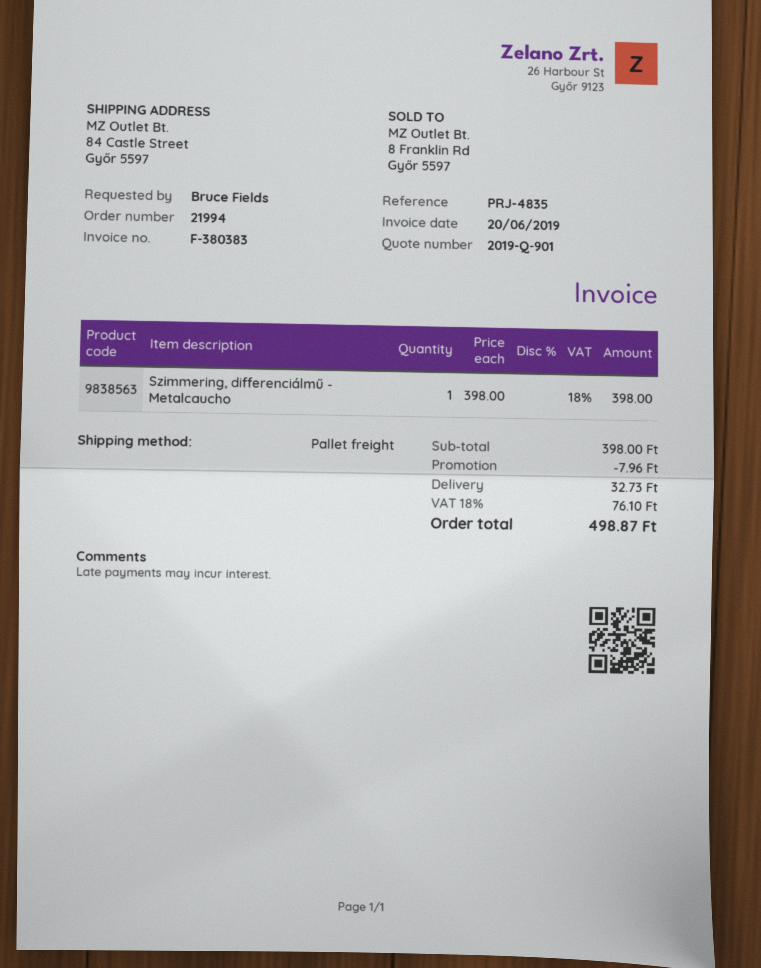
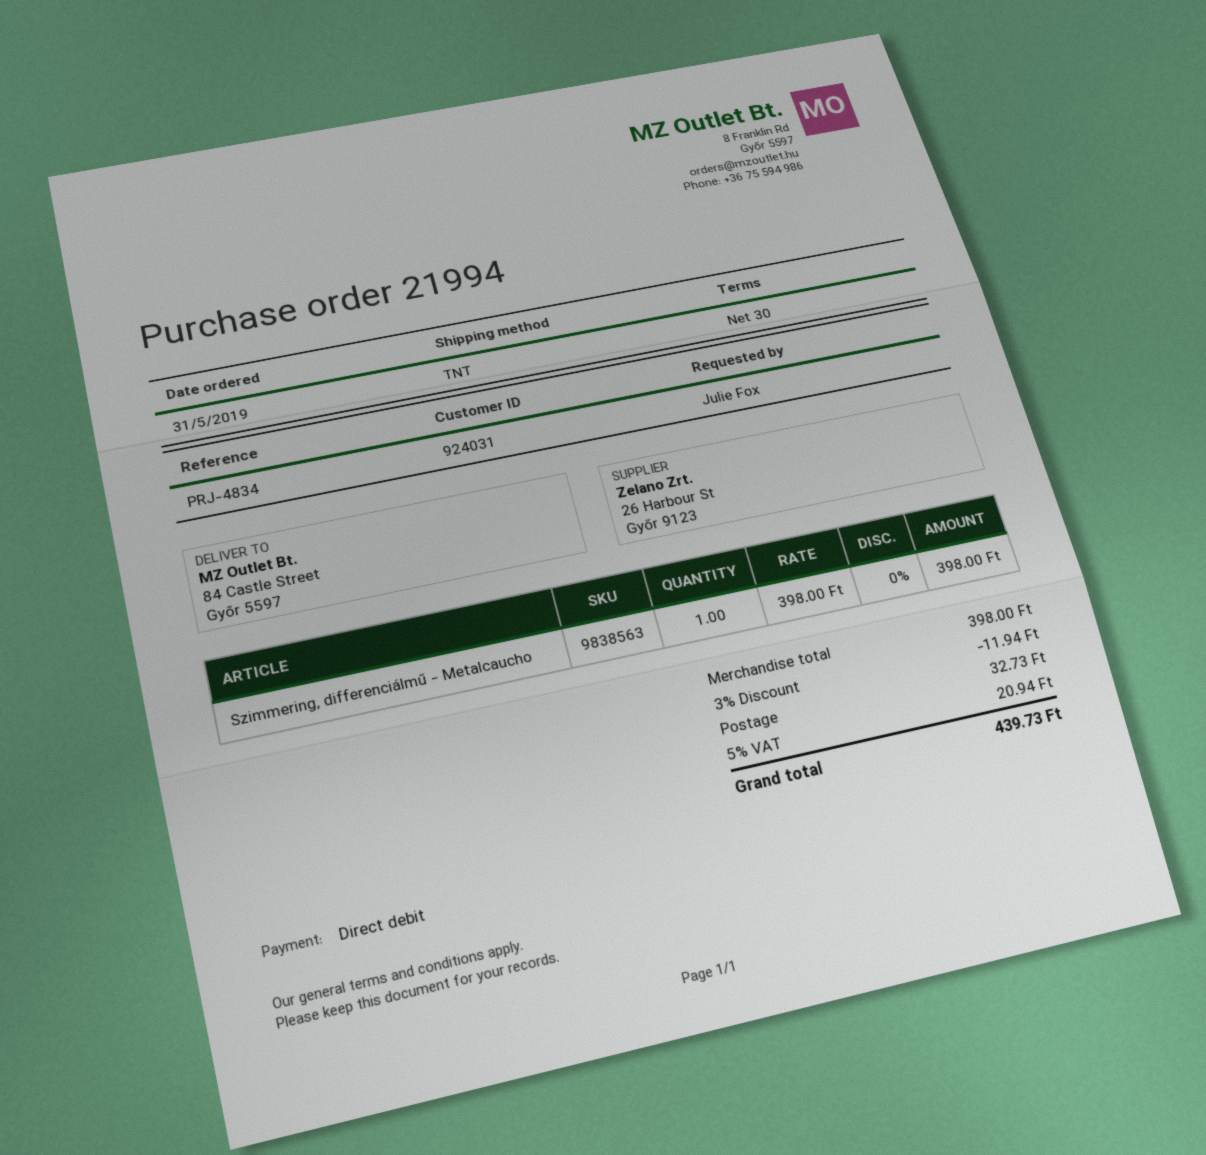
reference: PRJ-4835 -> PRJ-4834
ordered by: Bruce Fields -> Julie Fox
shipping method: pallet freight -> TNT
discount: 7.96 -> 11.94
tax: 18% = 76.10 -> 5% = 20.94
total: 498.87 -> 439.73

